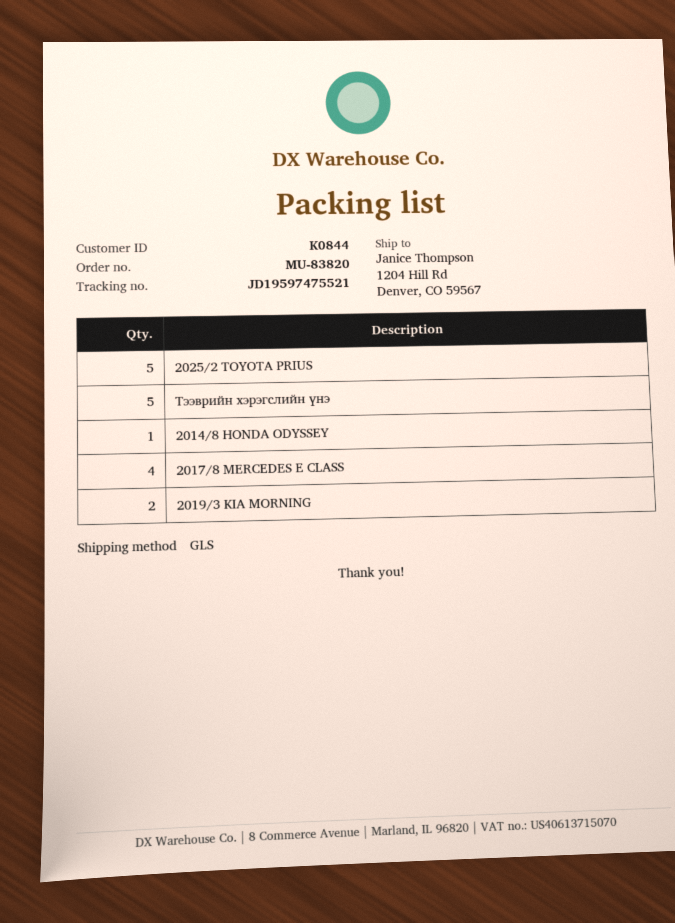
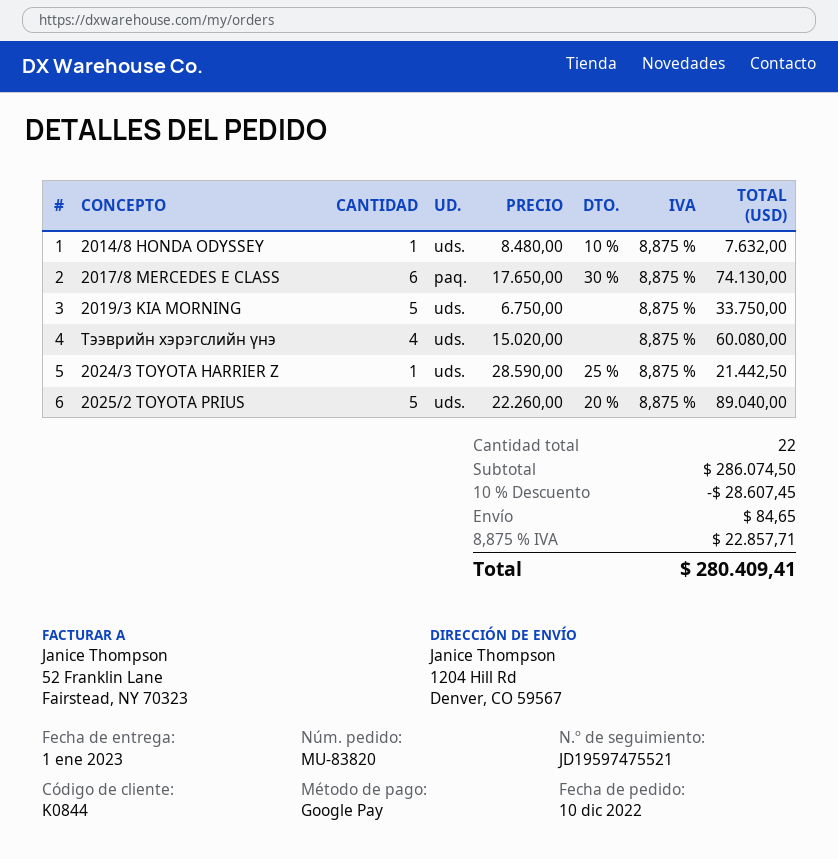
Тээврийн хэрэгслийн үнэ: 5 -> 4
2017/8 MERCEDES E CLASS: 4 -> 6
2019/3 KIA MORNING: 2 -> 5
2024/3 TOYOTA HARRIER Z: none -> 1

